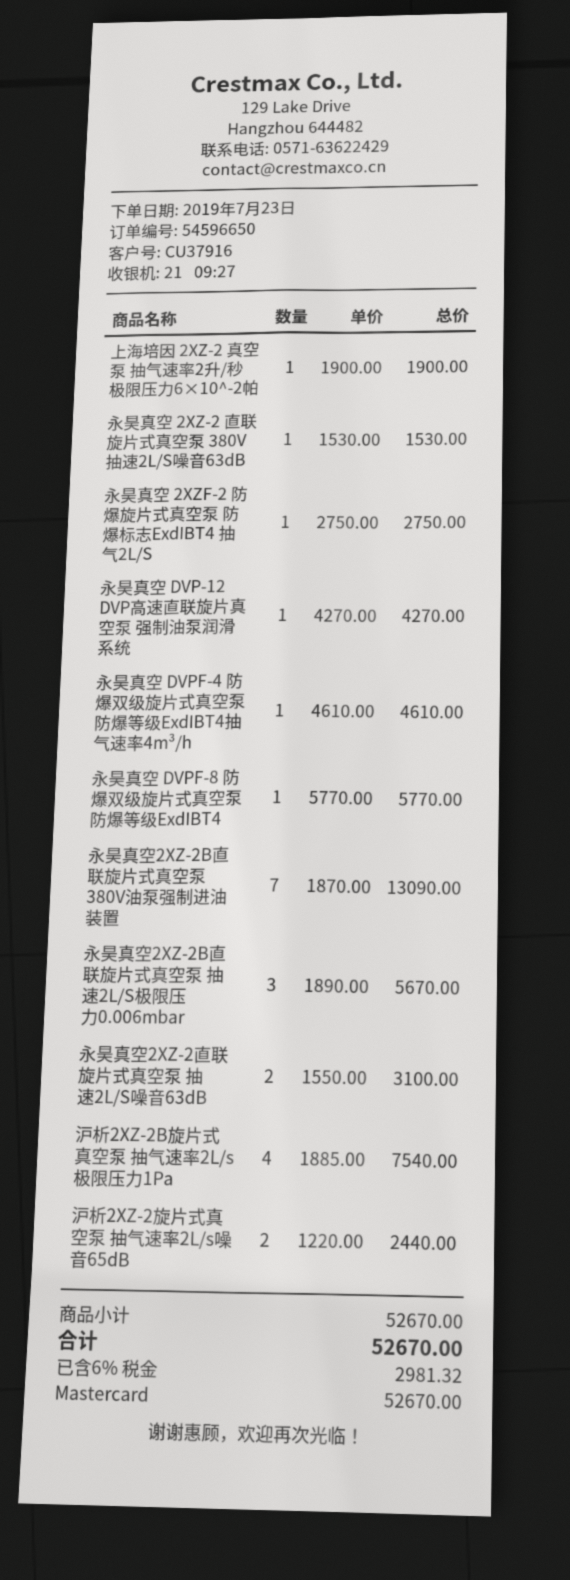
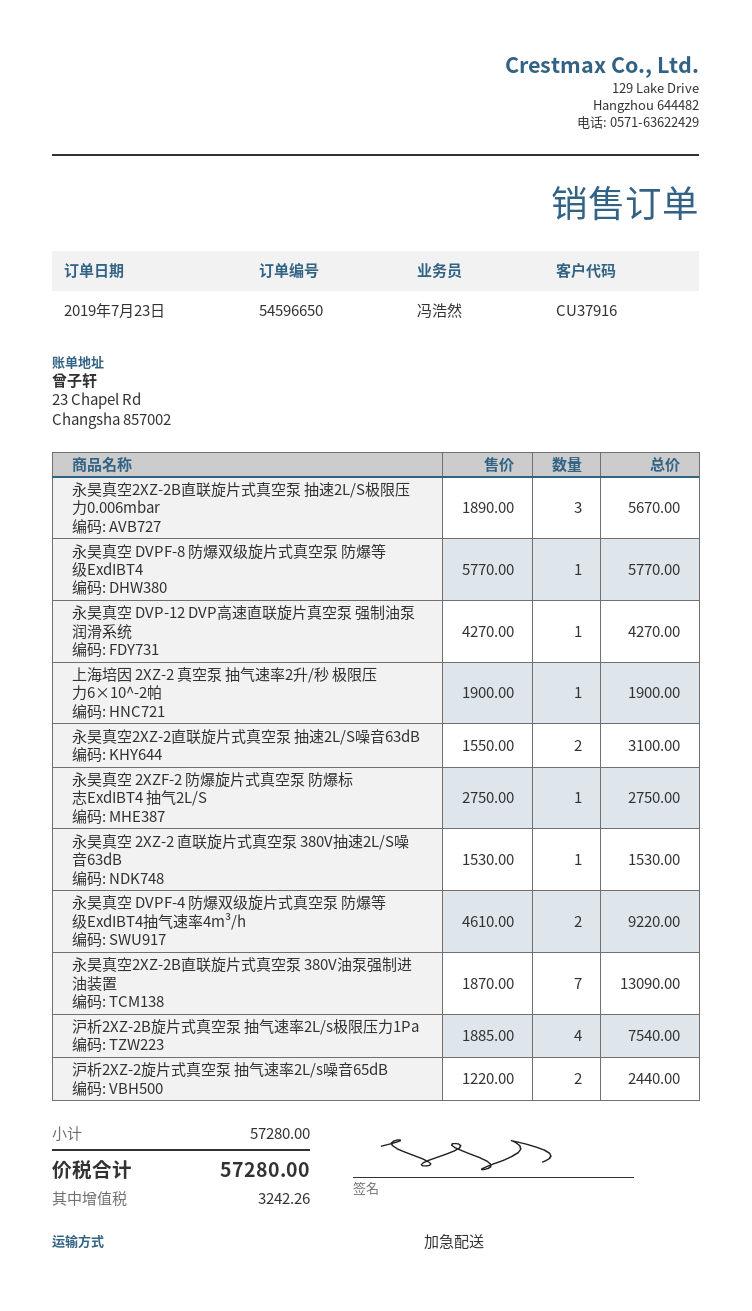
永昊真空 DVPF-4 防爆双级旋片式真空泵 防爆等级ExdIBT4抽气速率4m³/h: 1 x 4610.00 = 4610.00 -> 2 x 4610.00 = 9220.00
subtotal: 52670.00 -> 57280.00
tax: 2981.32 -> 3242.26
total: 52670.00 -> 57280.00

